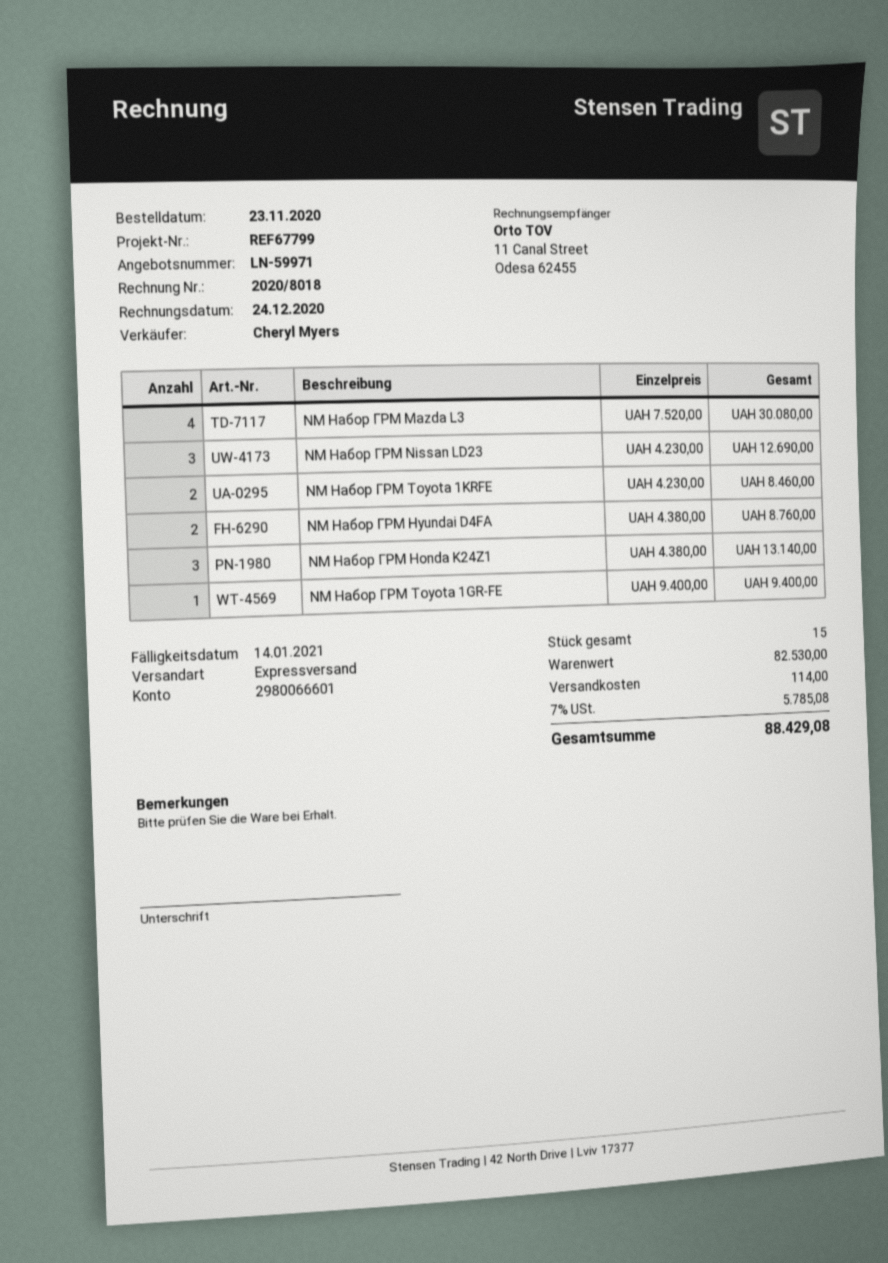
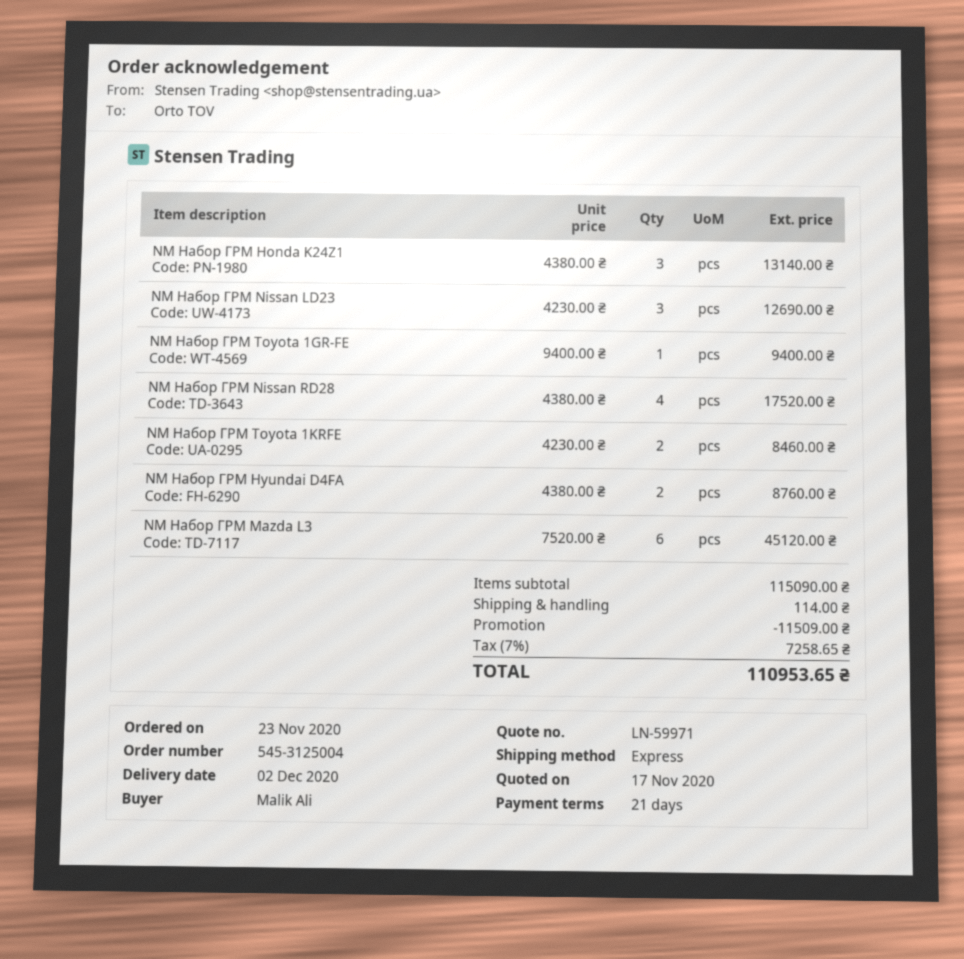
NM Набор ГРМ Mazda L3: 4 x 7520.00 = 30080.00 -> 6 x 7520.00 = 45120.00
NM Набор ГРМ Nissan RD28: none -> 4 x 4380.00 = 17520.00
subtotal: 82530.00 -> 115090.00
discount: none -> 11509.00
tax: 7% = 5785.08 -> 7% = 7258.65
total: 88429.08 -> 110953.65

